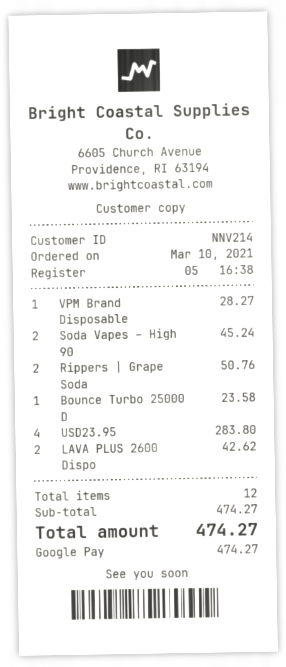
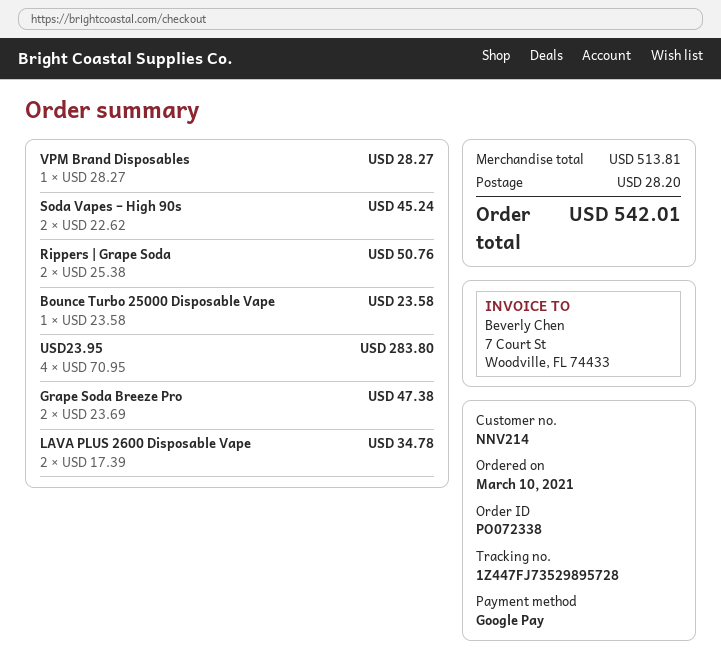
LAVA PLUS 2600 Dispo: 2 for 42.62 -> 2 for 34.78
Grape Soda Breeze Pro: none -> 2 for 47.38
subtotal: 474.27 -> 513.81
shipping: none -> 28.20
total: 474.27 -> 542.01

